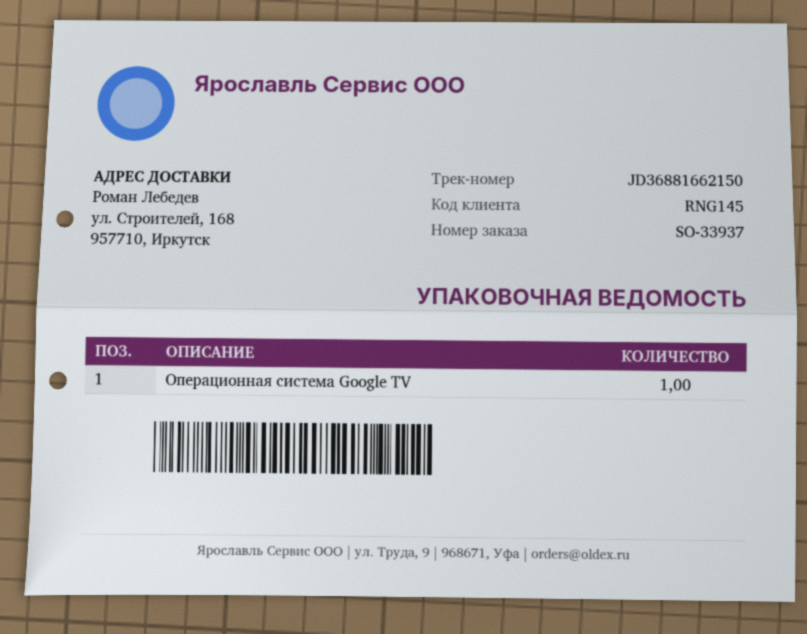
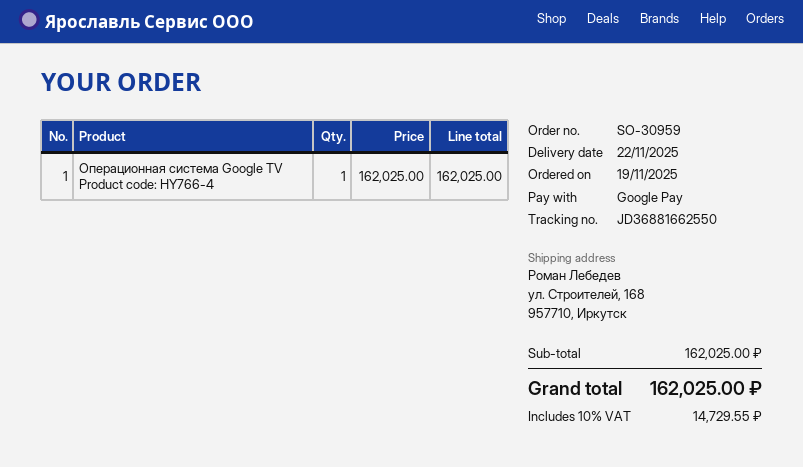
order number: SO-33937 -> SO-30959
tracking number: JD36881662150 -> JD36881662550

